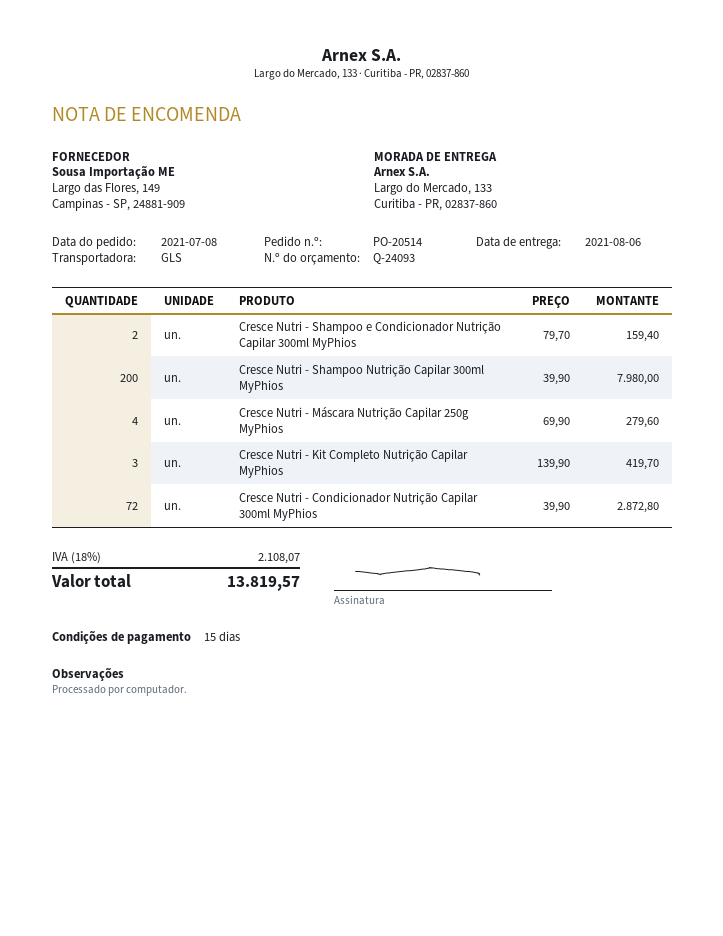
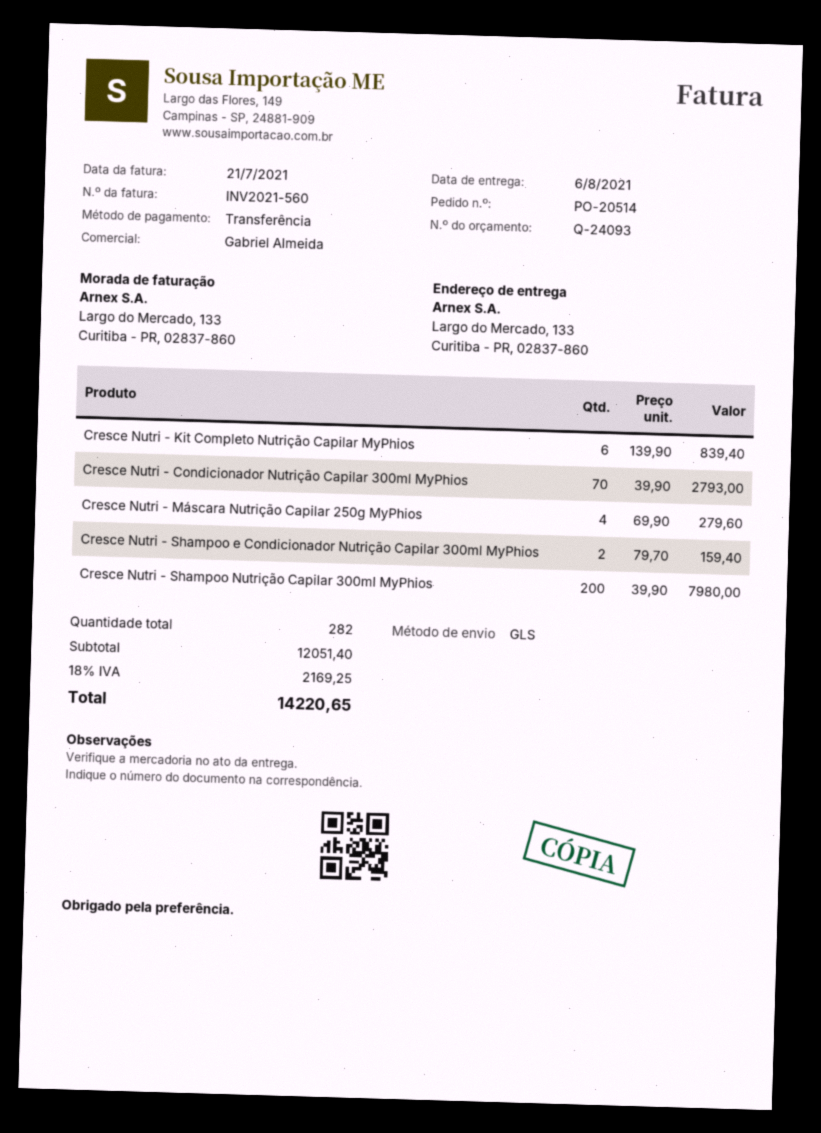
Cresce Nutri - Kit Completo Nutrição Capilar MyPhios: 3 x 139.90 = 419.70 -> 6 x 139.90 = 839.40
Cresce Nutri - Condicionador Nutrição Capilar 300ml MyPhios: 72 x 39.90 = 2872.80 -> 70 x 39.90 = 2793.00
tax: 18% = 2108.07 -> 18% = 2169.25
total: 13819.57 -> 14220.65

